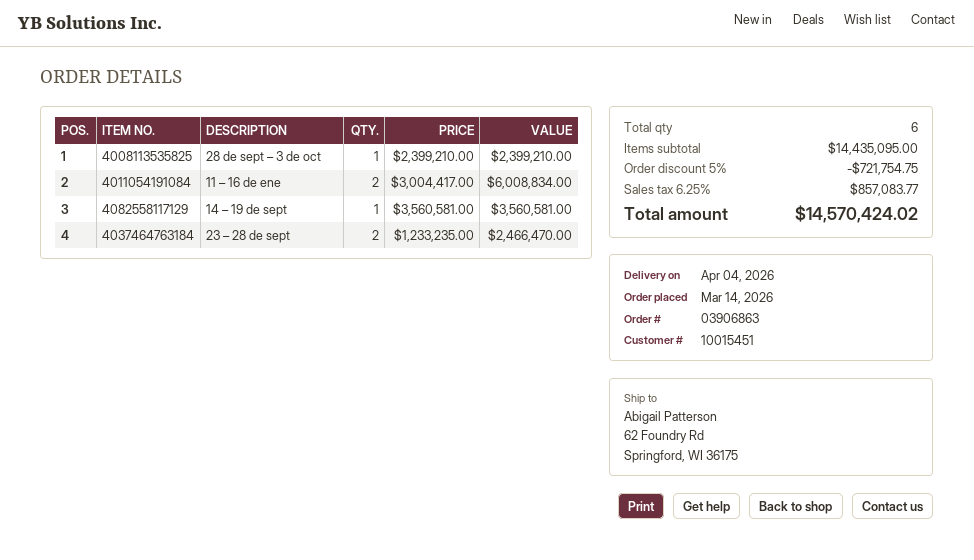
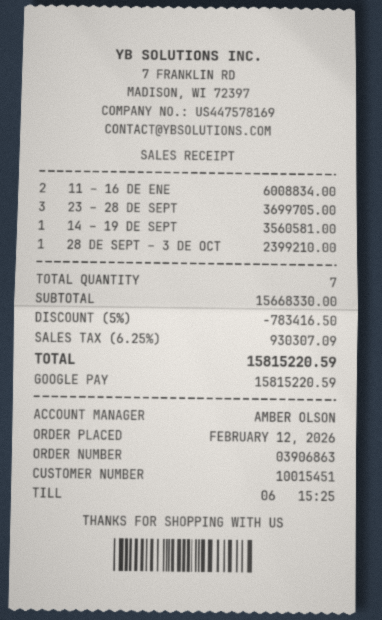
order date: 2026-03-14 -> 2026-02-12
23 – 28 de sept: 2 for 2466470.00 -> 3 for 3699705.00
total quantity: 6 -> 7
subtotal: 14435095.00 -> 15668330.00
discount: 5% = 721754.75 -> 5% = 783416.50
tax: 6.25% = 857083.77 -> 6.25% = 930307.09
total: 14570424.02 -> 15815220.59

